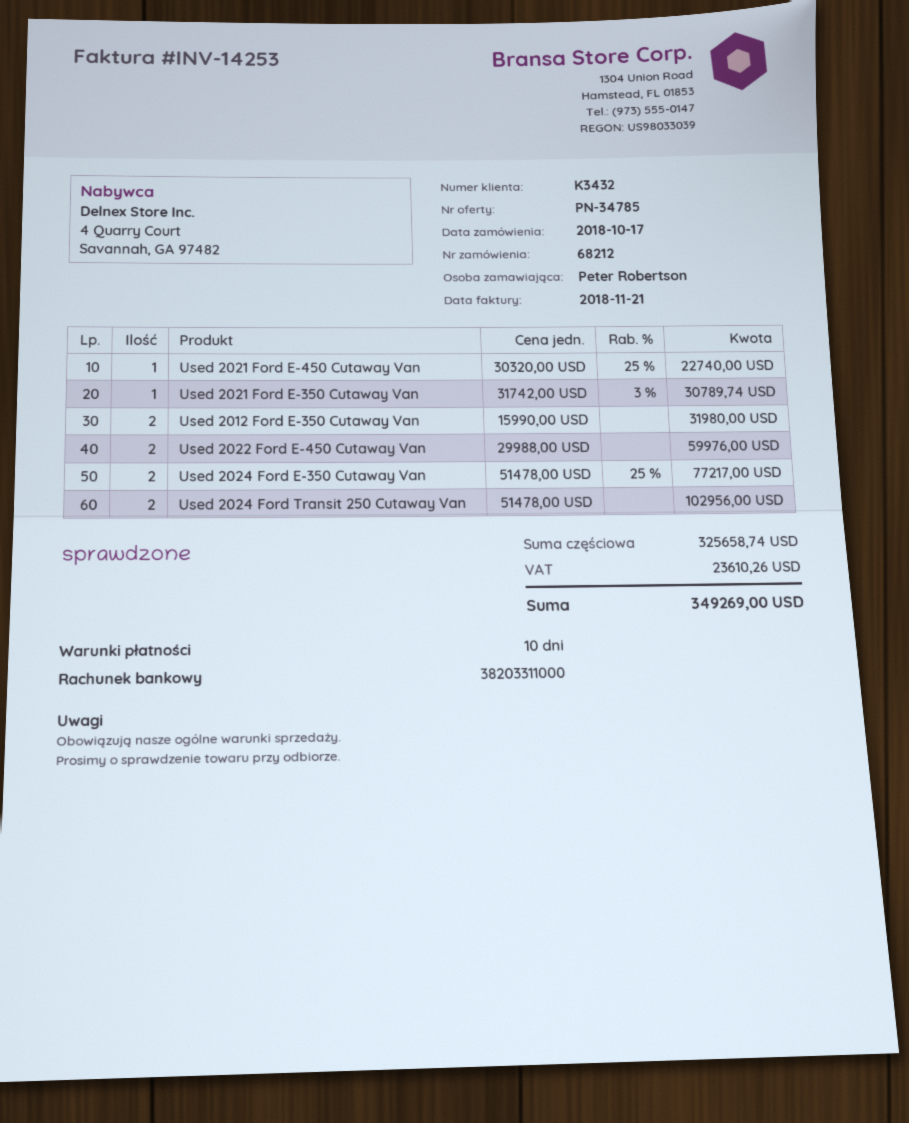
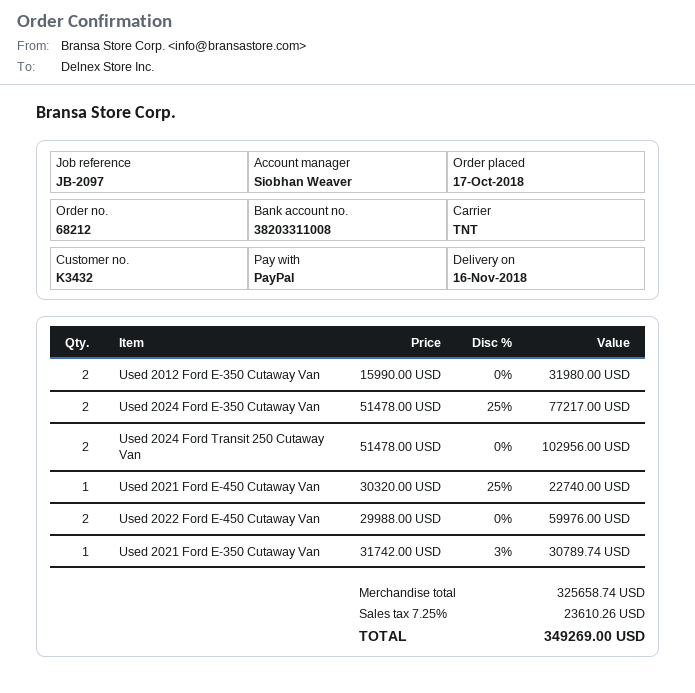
bank account: 38203311000 -> 38203311008

